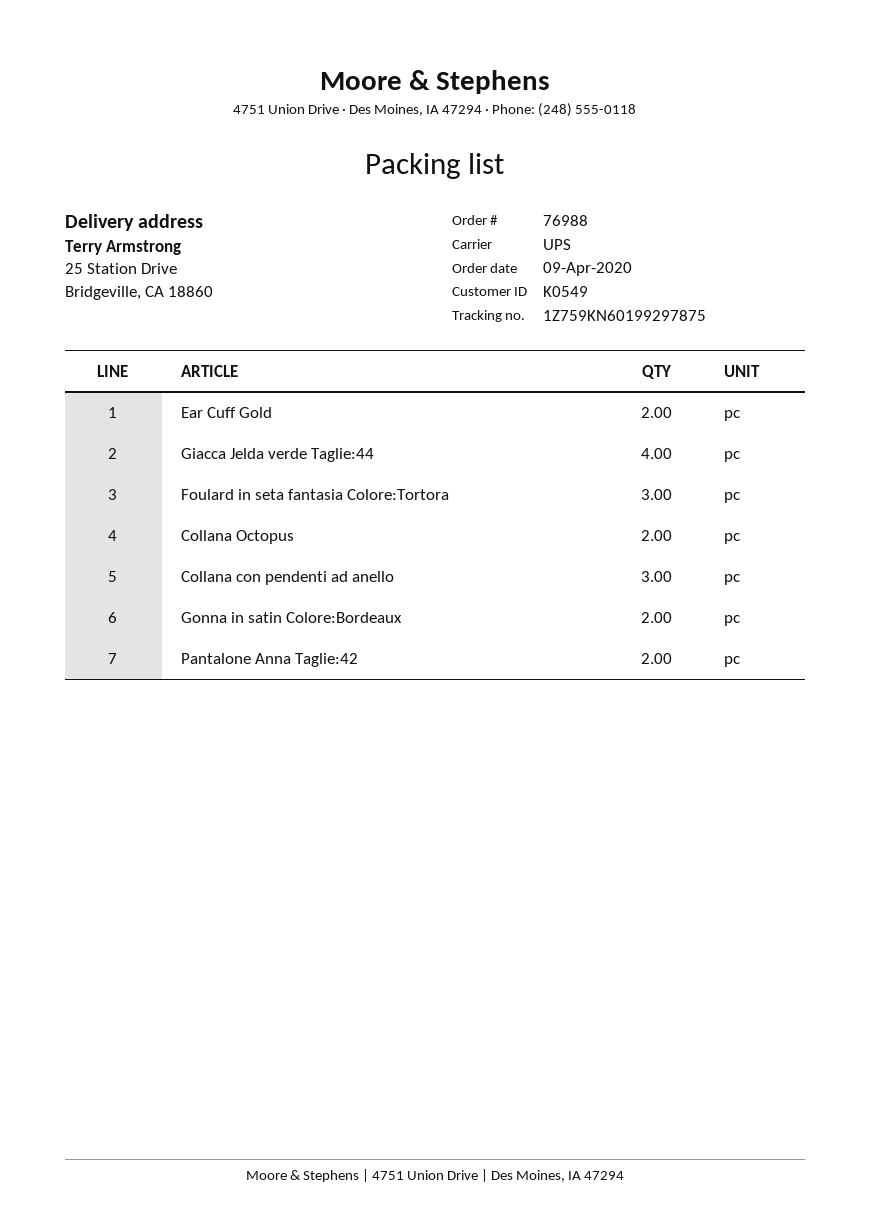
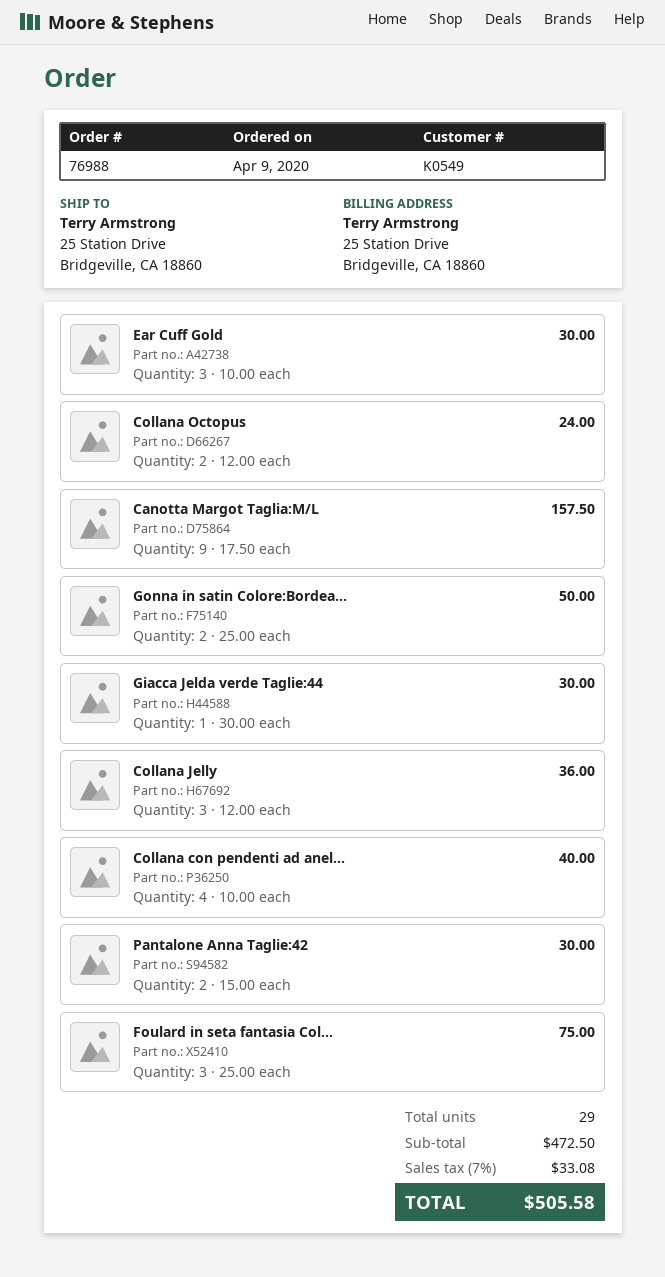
Ear Cuff Gold: 2 -> 3
Giacca Jelda verde Taglie:44: 4 -> 1
Collana con pendenti ad anello: 3 -> 4
Canotta Margot Taglia:M/L: none -> 9
Collana Jelly: none -> 3

